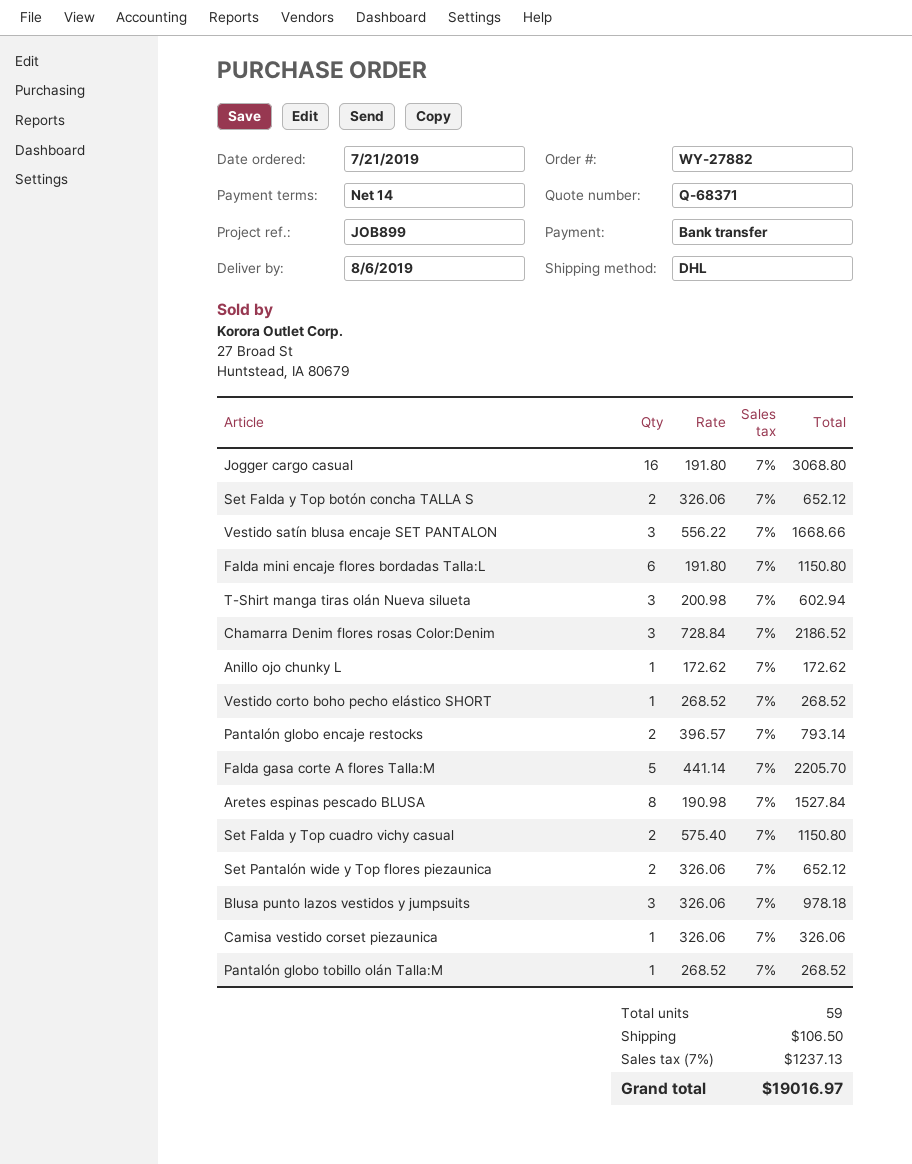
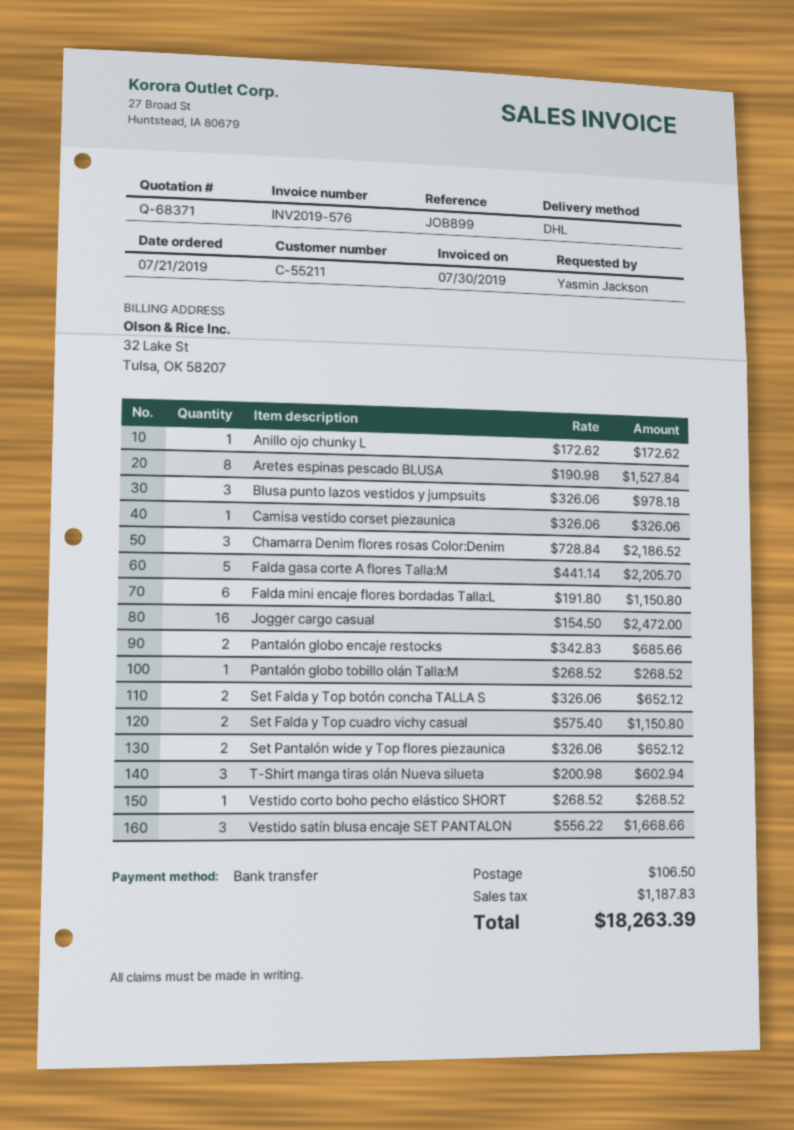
Jogger cargo casual: 16 x 191.80 = 3068.80 -> 16 x 154.50 = 2472.00
Pantalón globo encaje restocks: 2 x 396.57 = 793.14 -> 2 x 342.83 = 685.66
tax: 1237.13 -> 1187.83
total: 19016.97 -> 18263.39

